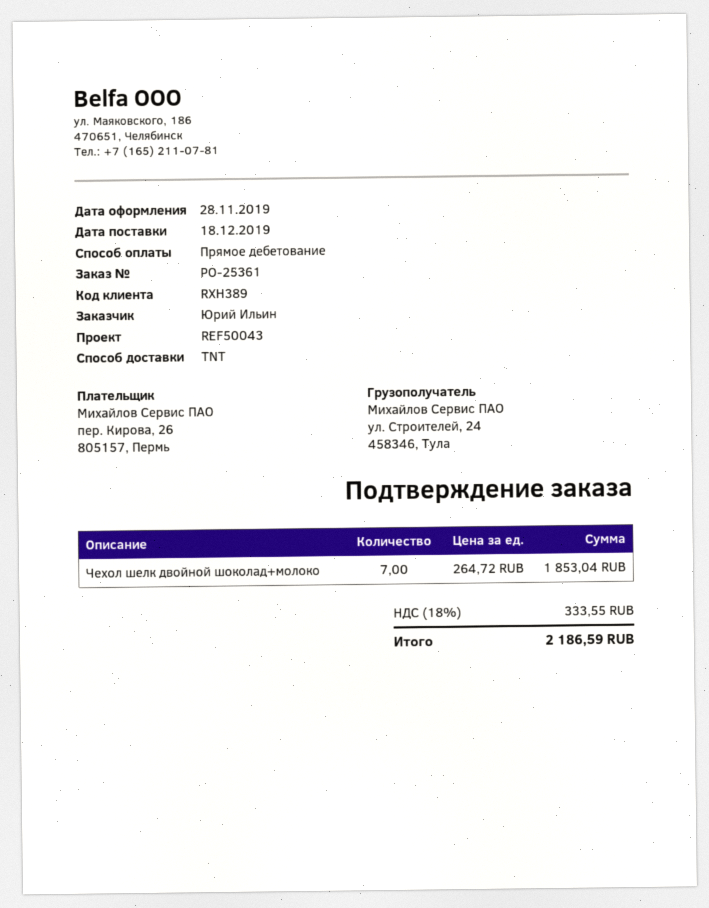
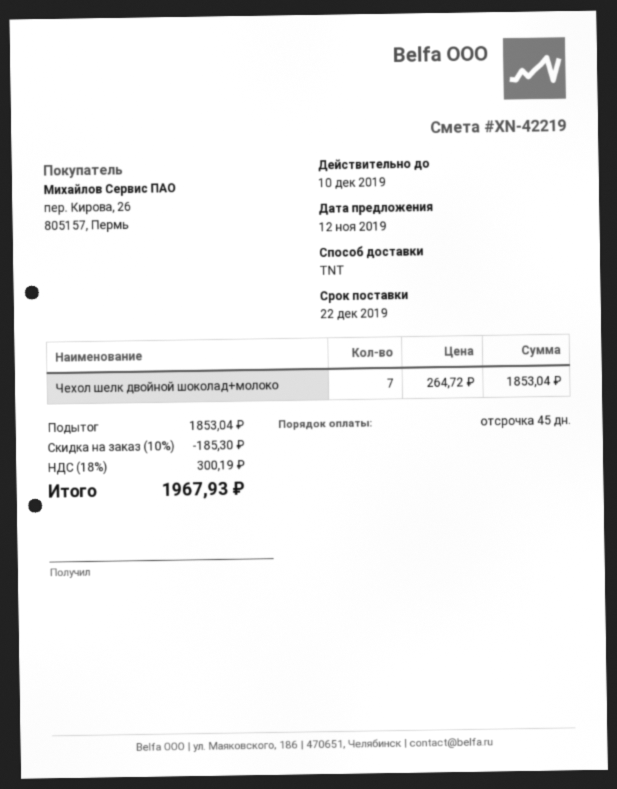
delivery date: 2019-12-18 -> 2019-12-22
discount: none -> 10% = 185.30
tax: 18% = 333.55 -> 18% = 300.19
total: 2186.59 -> 1967.93

